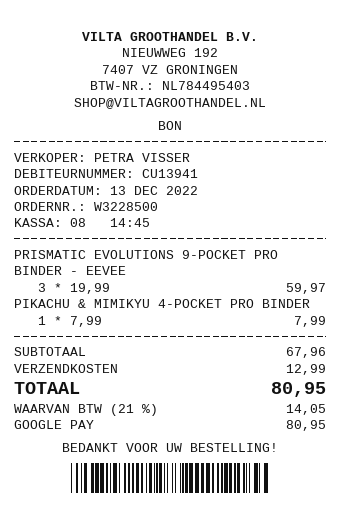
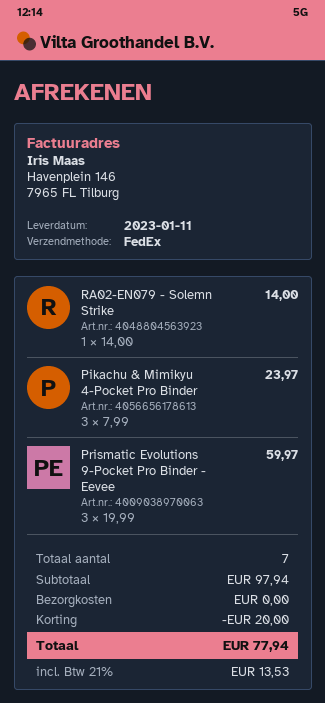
PIKACHU & MIMIKYU 4-POCKET PRO BINDER: 1 x 7.99 = 7.99 -> 3 x 7.99 = 23.97
RA02-EN079 - Solemn Strike: none -> 1 x 14.00 = 14.00
subtotal: 67.96 -> 97.94
discount: none -> 20.00
shipping: 12.99 -> 0.00
tax: 21% = 14.05 -> 21% = 13.53
total: 80.95 -> 77.94

